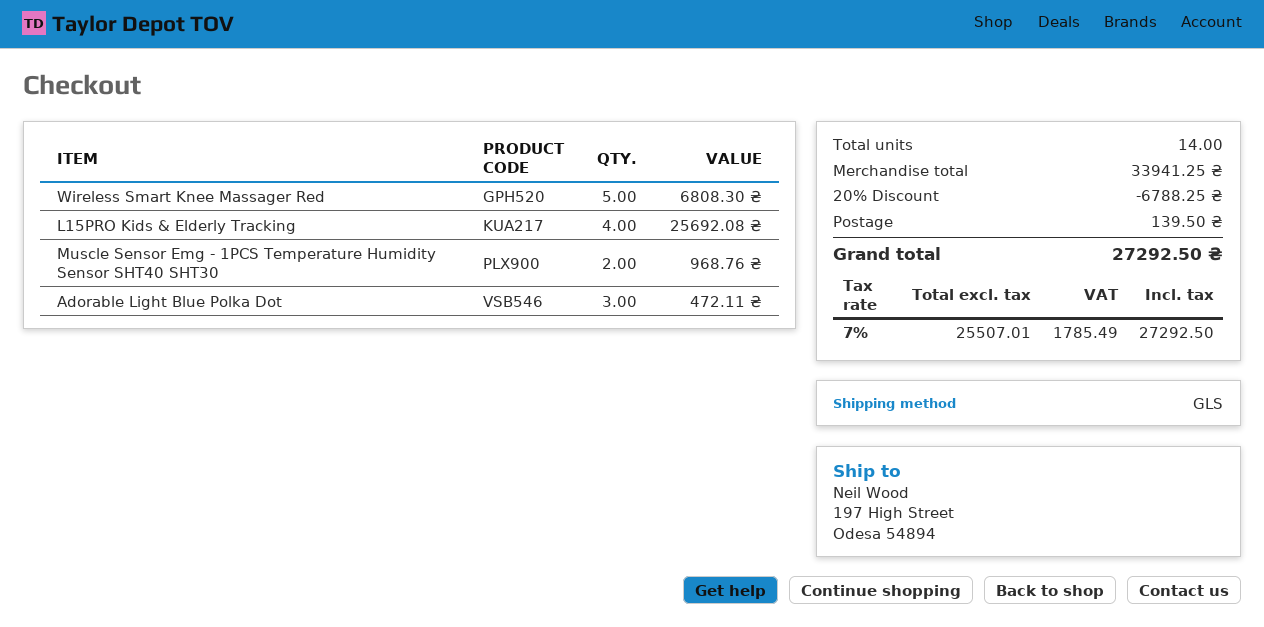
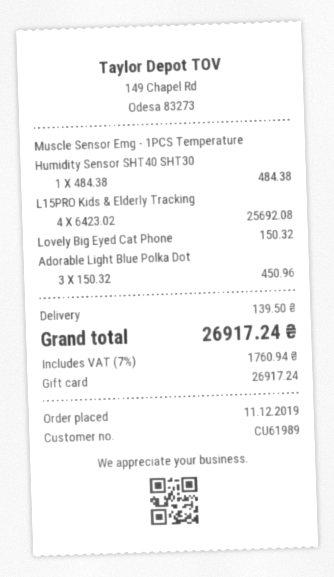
Wireless Smart Knee Massager Red: 5 for 6808.30 -> none
Muscle Sensor Emg - 1PCS Temperature Humidity Sensor SHT40 SHT30: 2 for 968.76 -> 1 for 484.38
Adorable Light Blue Polka Dot: 3 for 472.11 -> 3 for 450.96
Lovely Big Eyed Cat Phone: none -> 1 for 150.32
discount: 20% = 6788.25 -> none
tax: 7% = 1785.49 -> 7% = 1760.94
total: 27292.50 -> 26917.24

